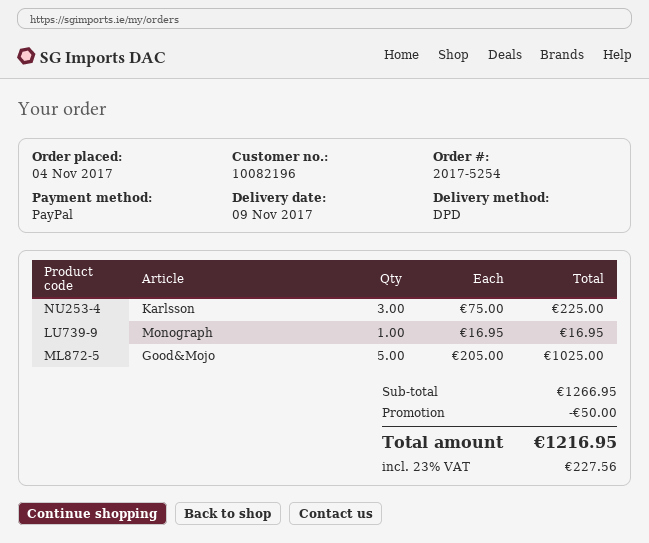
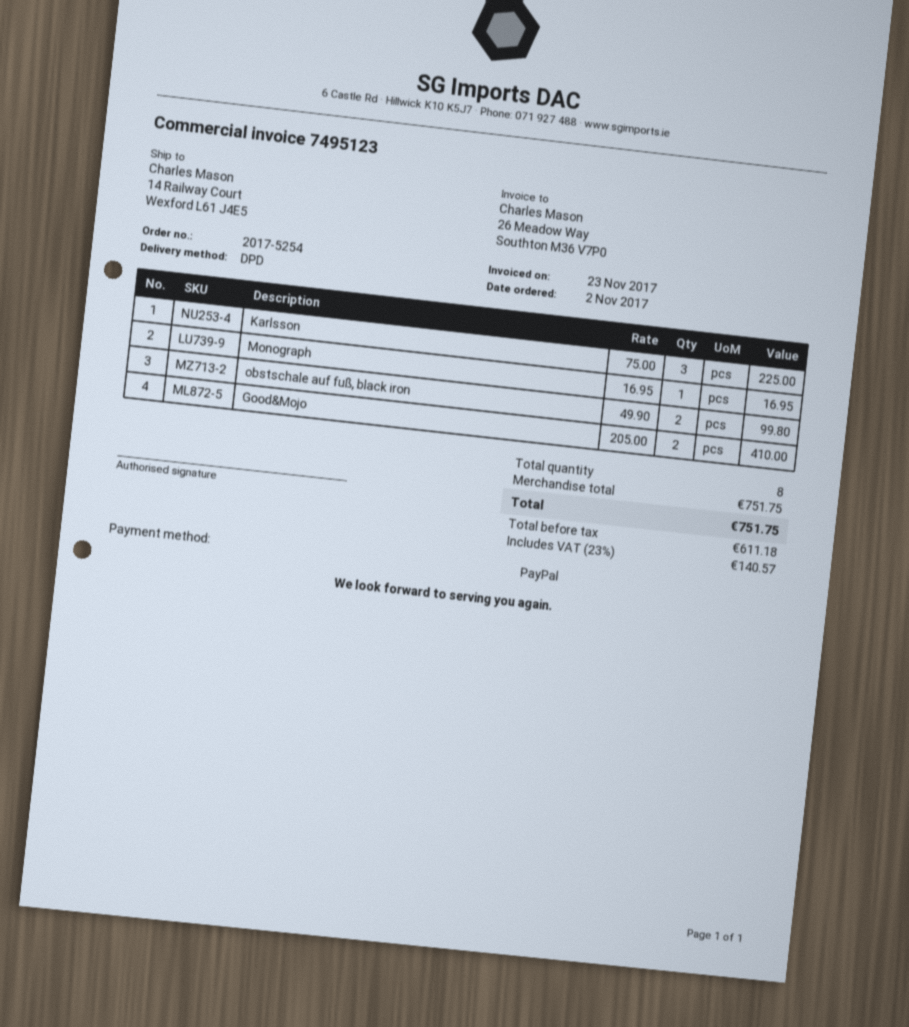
order date: 2017-11-04 -> 2017-11-02
Good&Mojo: 5 x 205.00 = 1025.00 -> 2 x 205.00 = 410.00
obstschale auf fuß, black iron: none -> 2 x 49.90 = 99.80
subtotal: 1266.95 -> 751.75
discount: 50.00 -> none
tax: 23% = 227.56 -> 23% = 140.57
total: 1216.95 -> 751.75

